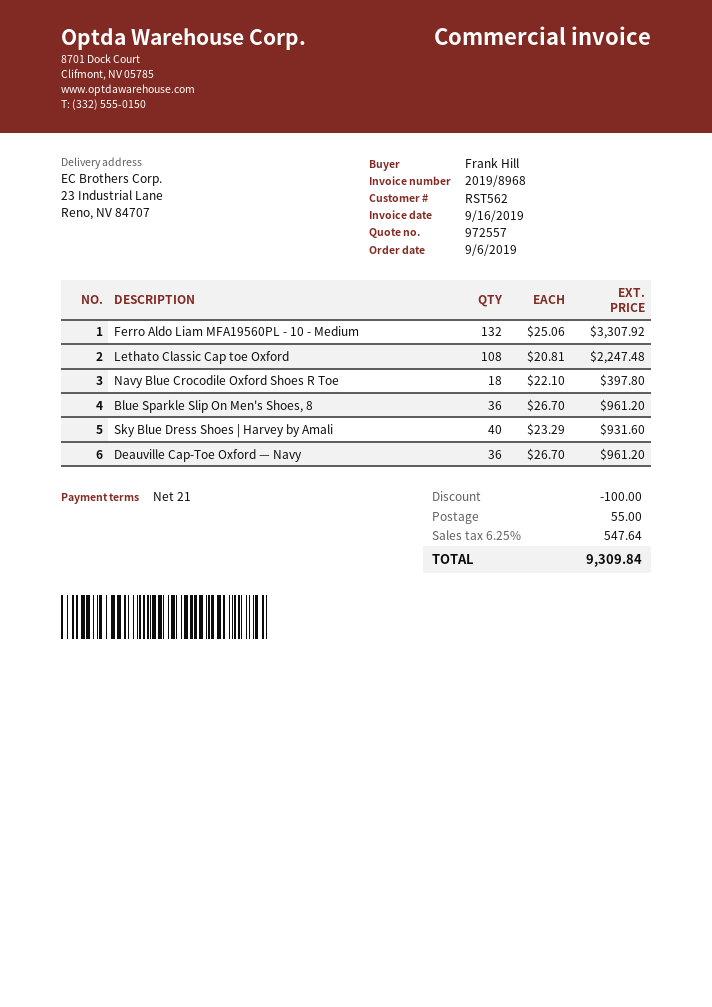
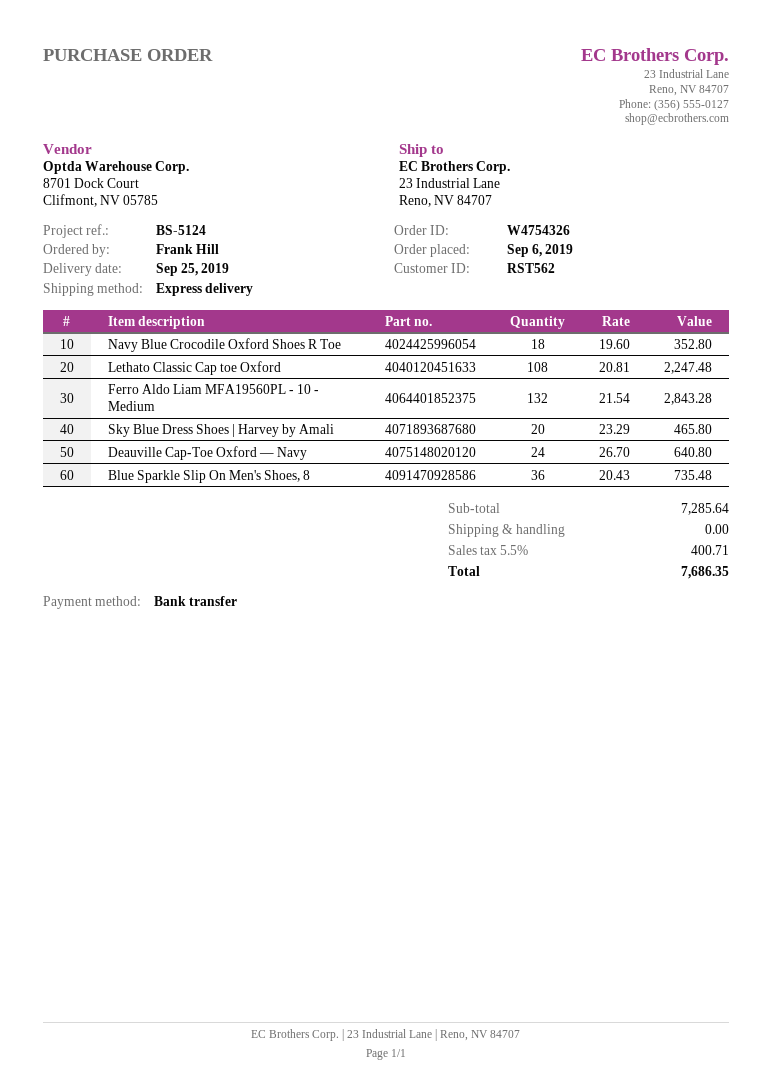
Ferro Aldo Liam MFA19560PL - 10 - Medium: 132 x 25.06 = 3307.92 -> 132 x 21.54 = 2843.28
Navy Blue Crocodile Oxford Shoes R Toe: 18 x 22.10 = 397.80 -> 18 x 19.60 = 352.80
Blue Sparkle Slip On Men's Shoes, 8: 36 x 26.70 = 961.20 -> 36 x 20.43 = 735.48
Sky Blue Dress Shoes | Harvey by Amali: 40 x 23.29 = 931.60 -> 20 x 23.29 = 465.80
Deauville Cap-Toe Oxford — Navy: 36 x 26.70 = 961.20 -> 24 x 26.70 = 640.80
discount: 100.00 -> none
shipping: 55.00 -> 0.00
tax: 6.25% = 547.64 -> 5.5% = 400.71
total: 9309.84 -> 7686.35

